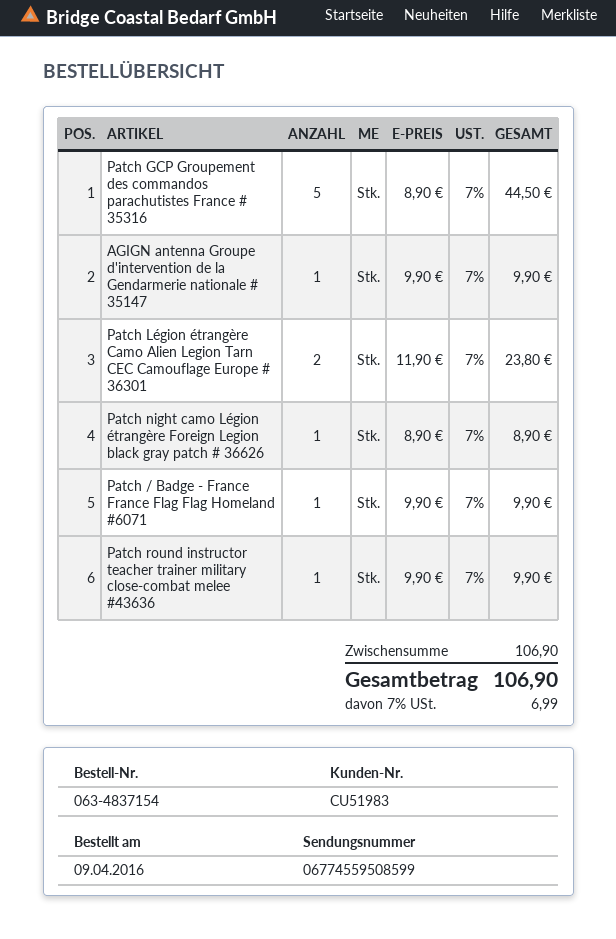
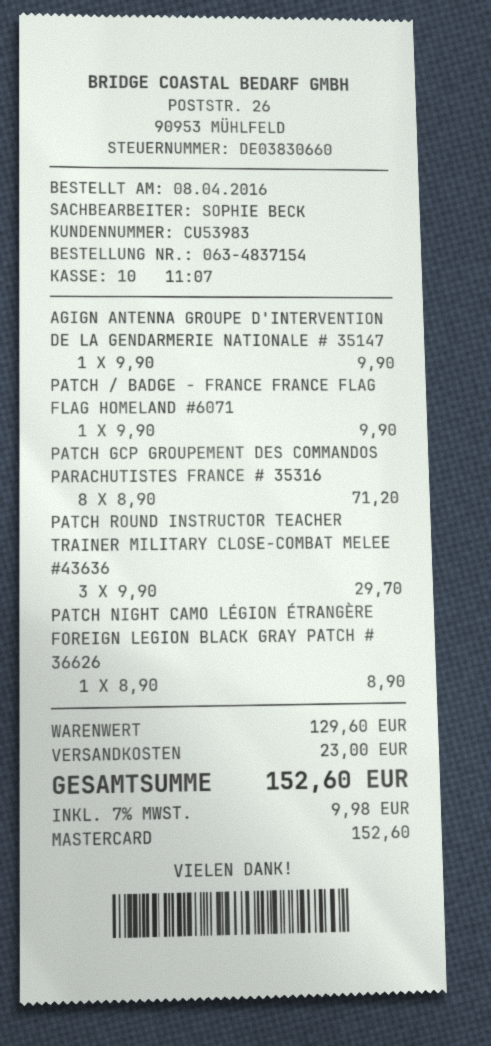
order date: 2016-04-09 -> 2016-04-08
customer number: CU51983 -> CU53983
Patch GCP Groupement des commandos parachutistes France # 35316: 5 x 8.90 = 44.50 -> 8 x 8.90 = 71.20
Patch Légion étrangère Camo Alien Legion Tarn CEC Camouflage Europe # 36301: 2 x 11.90 = 23.80 -> none
Patch round instructor teacher trainer military close-combat melee #43636: 1 x 9.90 = 9.90 -> 3 x 9.90 = 29.70
subtotal: 106.90 -> 129.60
shipping: none -> 23.00
tax: 7% = 6.99 -> 7% = 9.98
total: 106.90 -> 152.60

